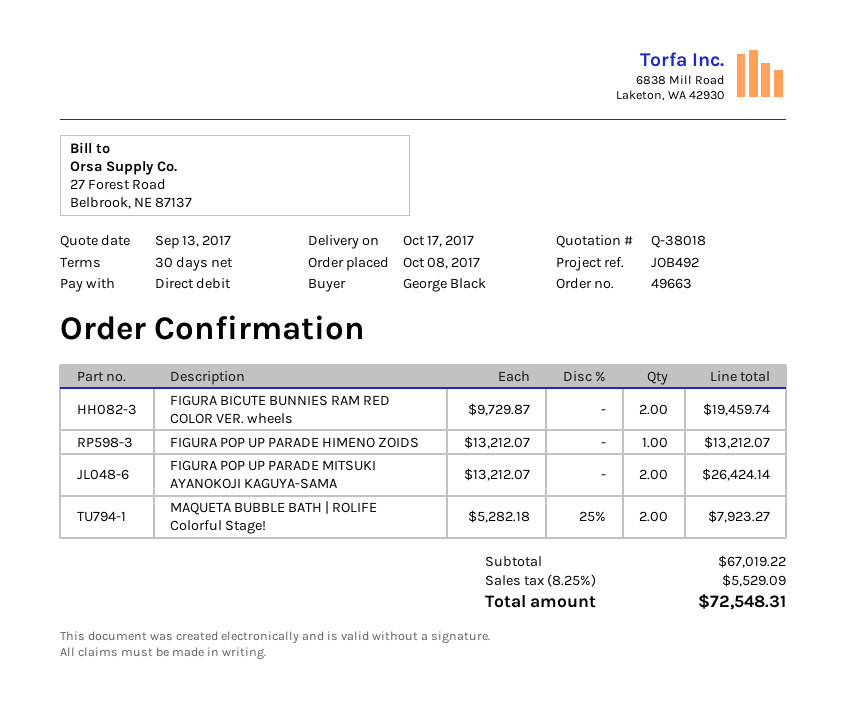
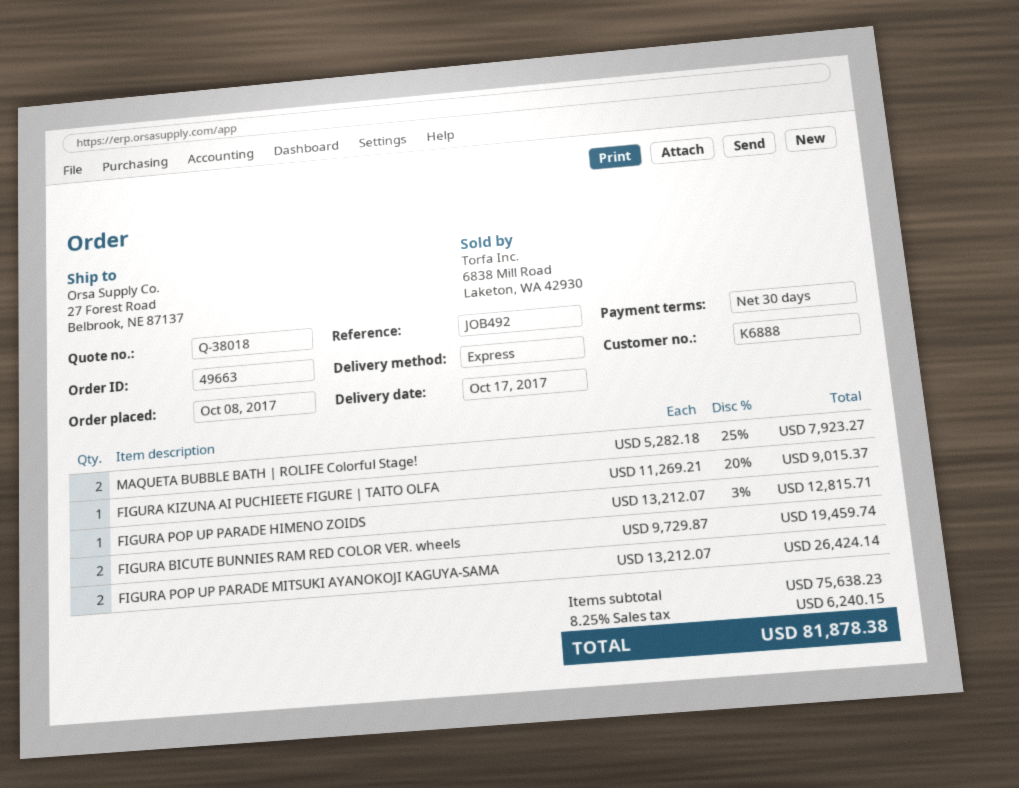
FIGURA POP UP PARADE HIMENO ZOIDS: 1 x 13212.07 = 13212.07 -> 1 x 13212.07 - 3% = 12815.71
FIGURA KIZUNA AI PUCHIEETE FIGURE | TAITO OLFA: none -> 1 x 11269.21 - 20% = 9015.37
subtotal: 67019.22 -> 75638.23
tax: 8.25% = 5529.09 -> 8.25% = 6240.15
total: 72548.31 -> 81878.38

